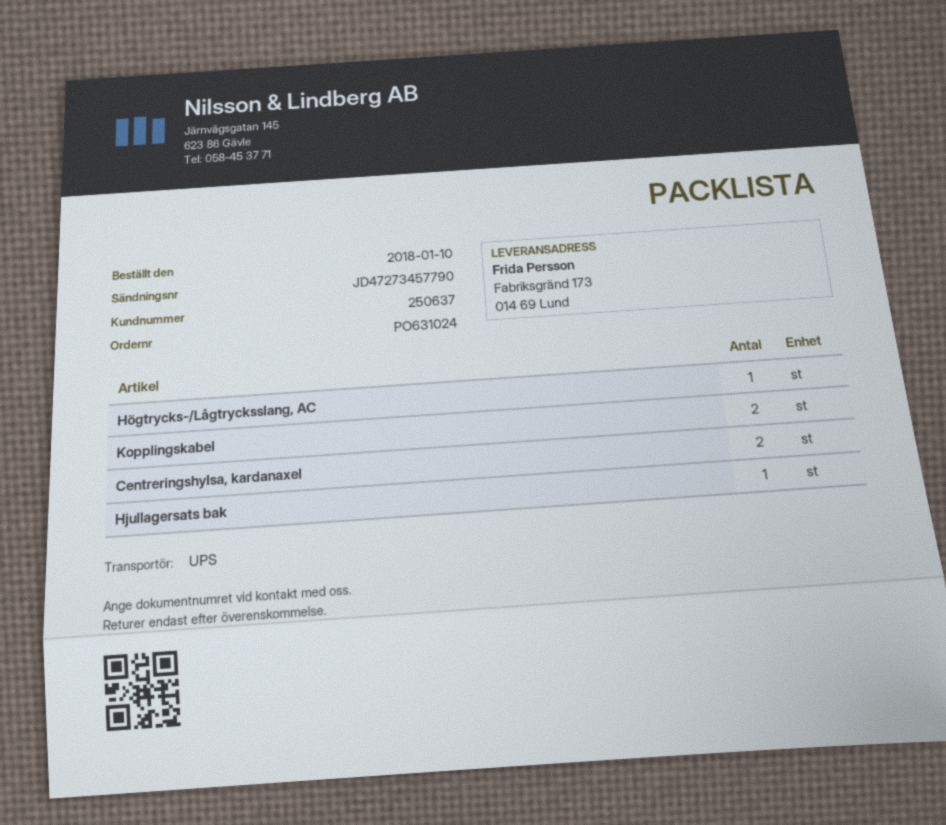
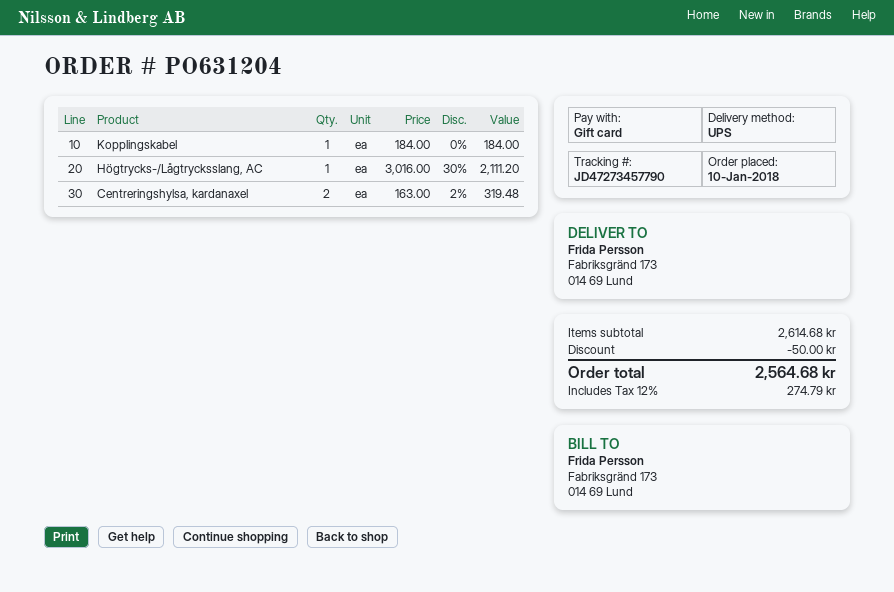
order number: PO631024 -> PO631204
Kopplingskabel: 2 -> 1
Hjullagersats bak: 1 -> none

